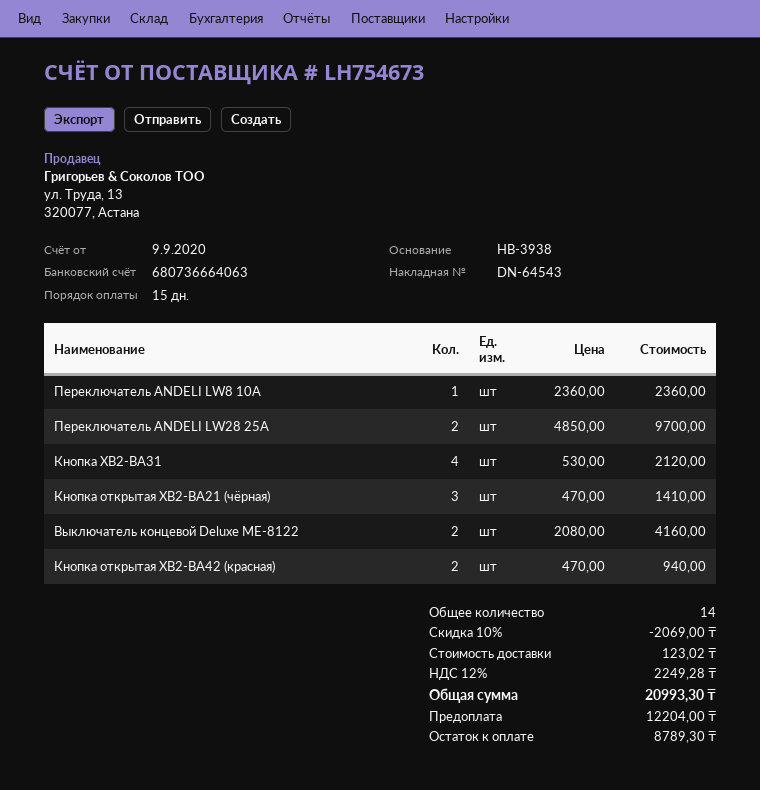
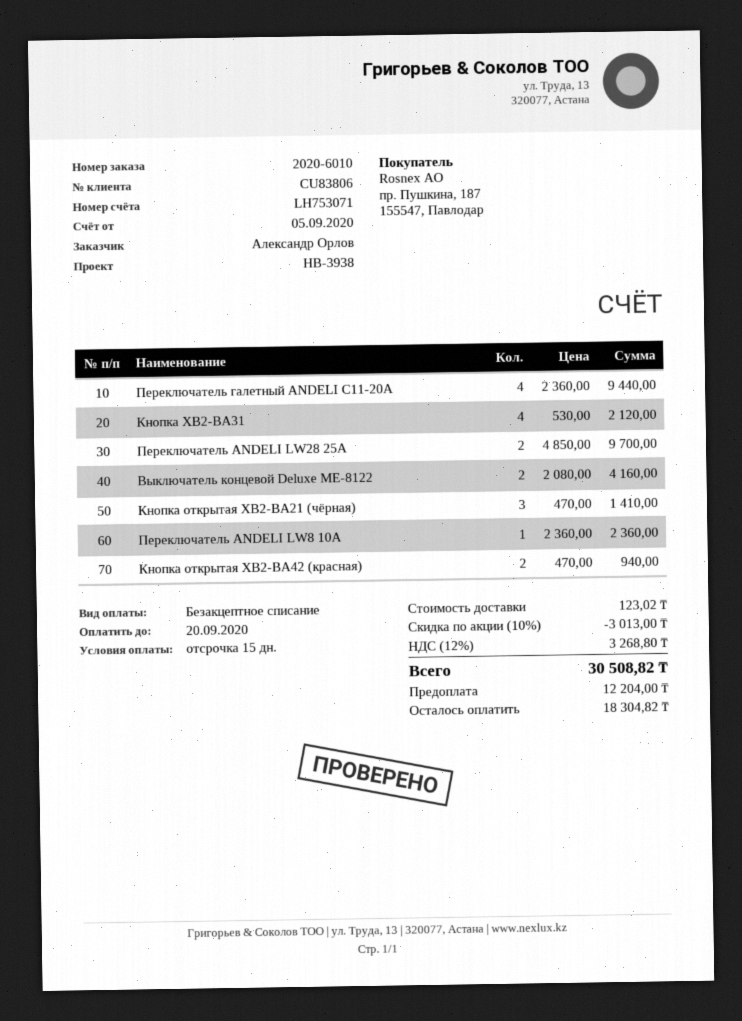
invoice number: LH754673 -> LH753071
invoice date: 2020-09-09 -> 2020-09-05
Переключатель галетный ANDELI С11-20А: none -> 4 x 2360.00 = 9440.00
discount: 10% = 2069.00 -> 10% = 3013.00
tax: 12% = 2249.28 -> 12% = 3268.80
total: 20993.30 -> 30508.82
balance: 8789.30 -> 18304.82

